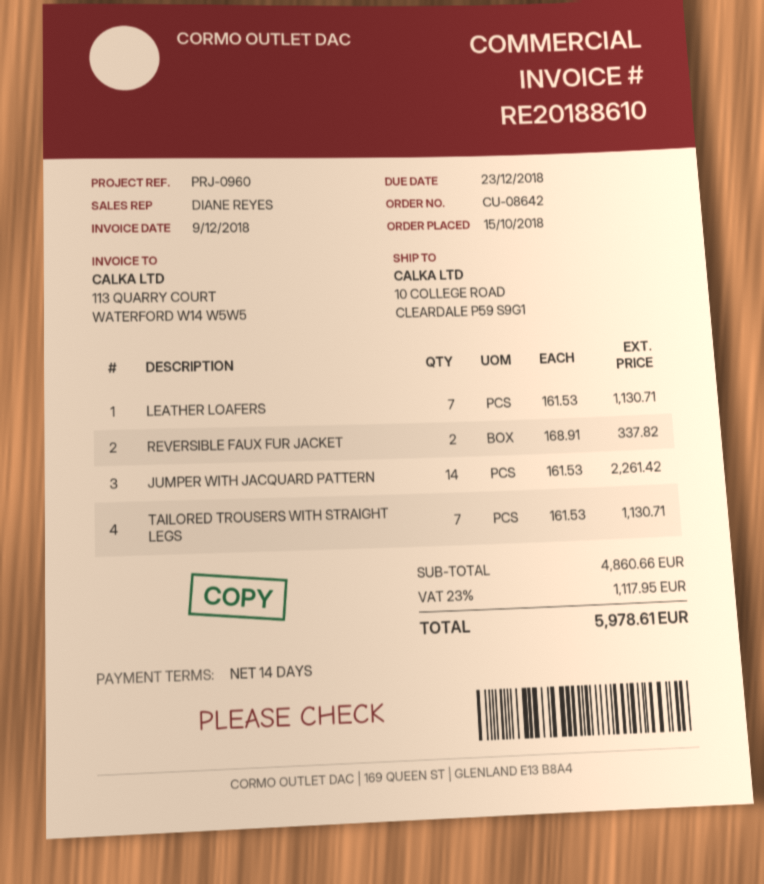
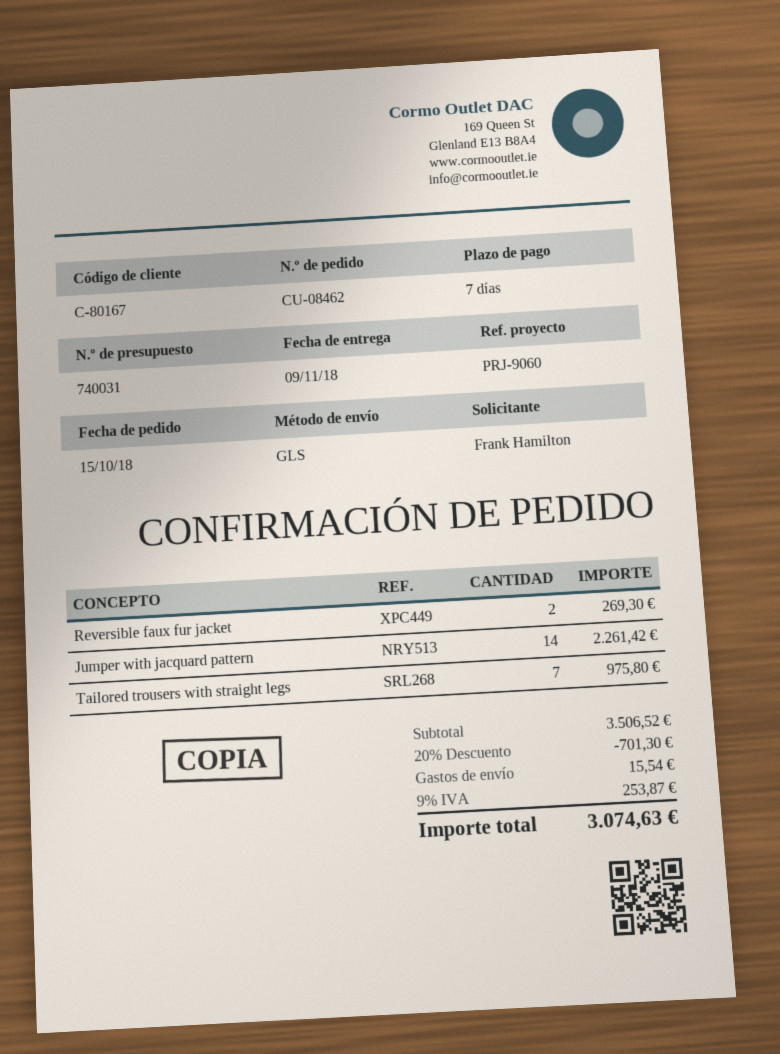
order number: CU-08642 -> CU-08462
payment terms: 14 days -> 7 days
reference: PRJ-0960 -> PRJ-9060
LEATHER LOAFERS: 7 for 1130.71 -> none
REVERSIBLE FAUX FUR JACKET: 2 for 337.82 -> 2 for 269.30
TAILORED TROUSERS WITH STRAIGHT LEGS: 7 for 1130.71 -> 7 for 975.80
subtotal: 4860.66 -> 3506.52
discount: none -> 20% = 701.30
shipping: none -> 15.54
tax: 23% = 1117.95 -> 9% = 253.87
total: 5978.61 -> 3074.63

